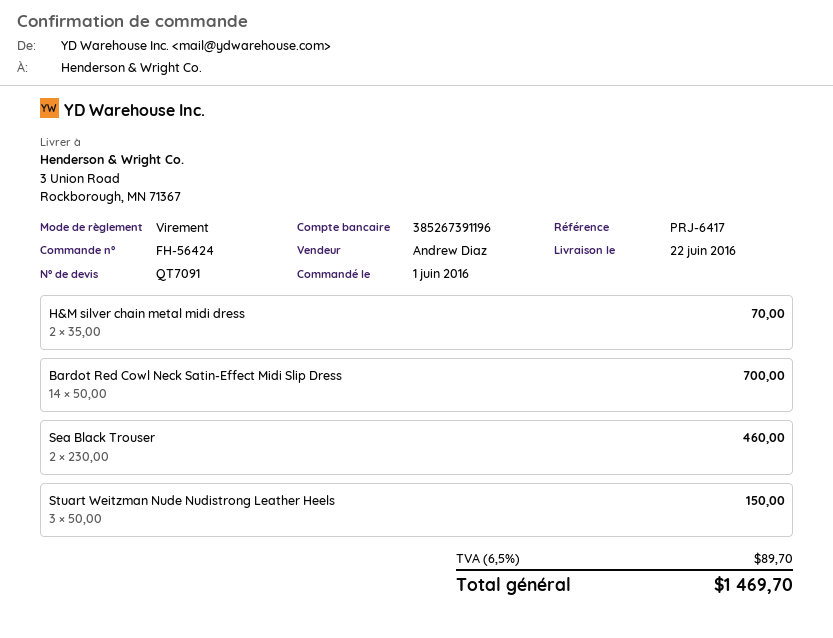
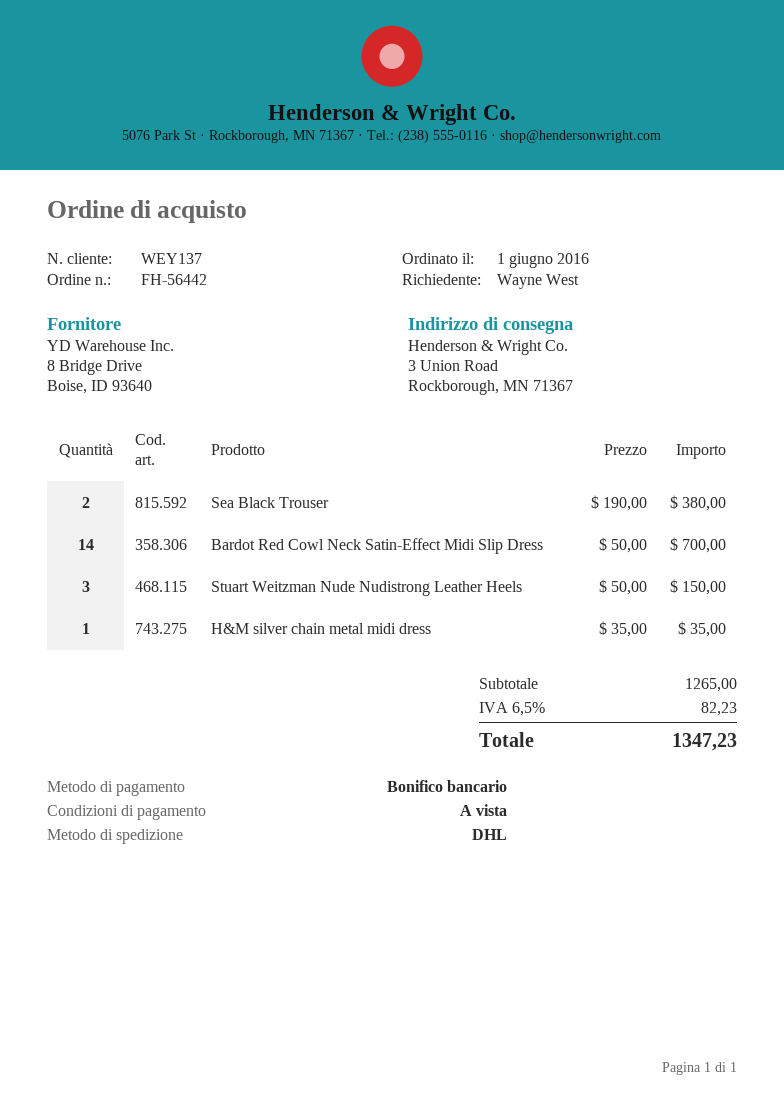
order number: FH-56424 -> FH-56442
H&M silver chain metal midi dress: 2 x 35.00 = 70.00 -> 1 x 35.00 = 35.00
Sea Black Trouser: 2 x 230.00 = 460.00 -> 2 x 190.00 = 380.00
tax: 6.5% = 89.70 -> 6.5% = 82.23
total: 1469.70 -> 1347.23

